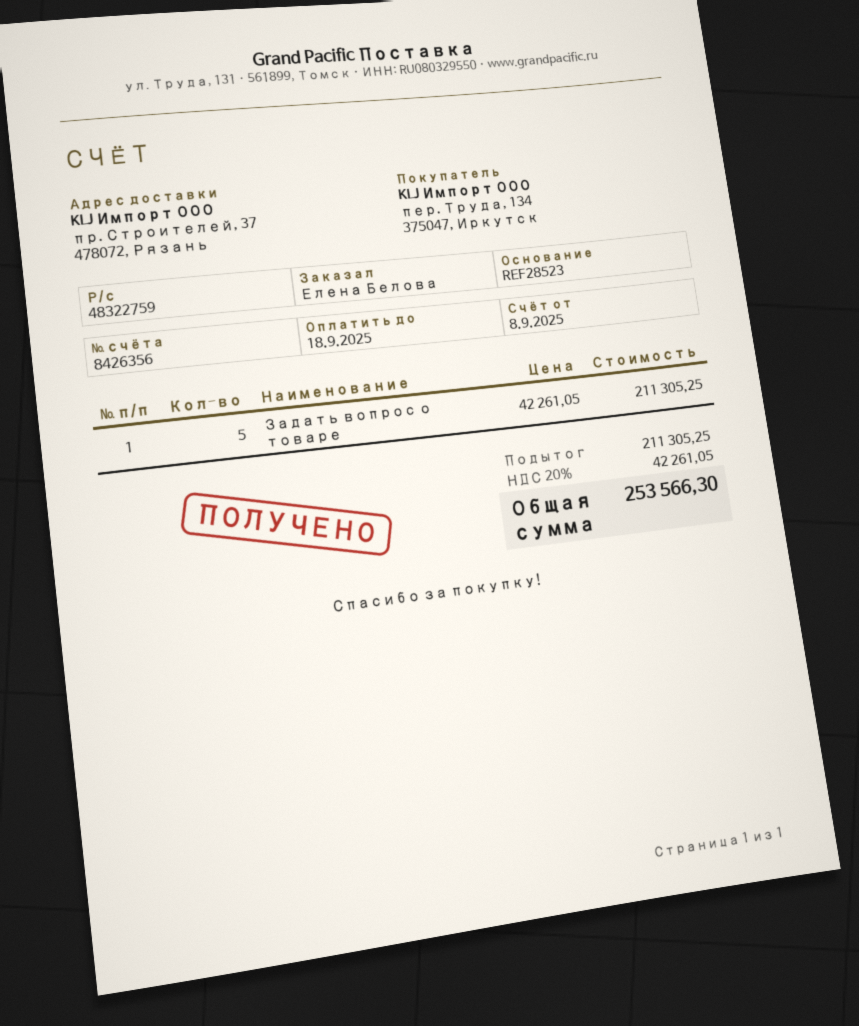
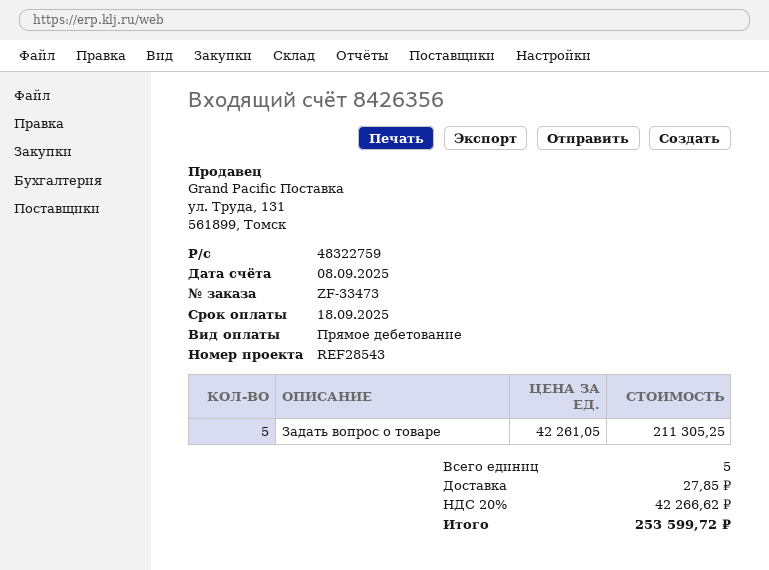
reference: REF28523 -> REF28543
shipping: none -> 27.85
tax: 20% = 42261.05 -> 20% = 42266.62
total: 253566.30 -> 253599.72

